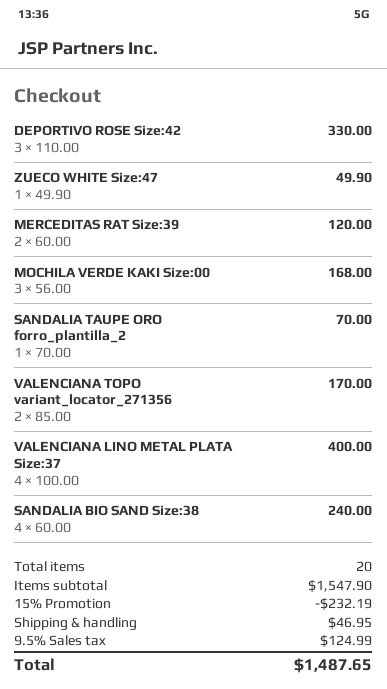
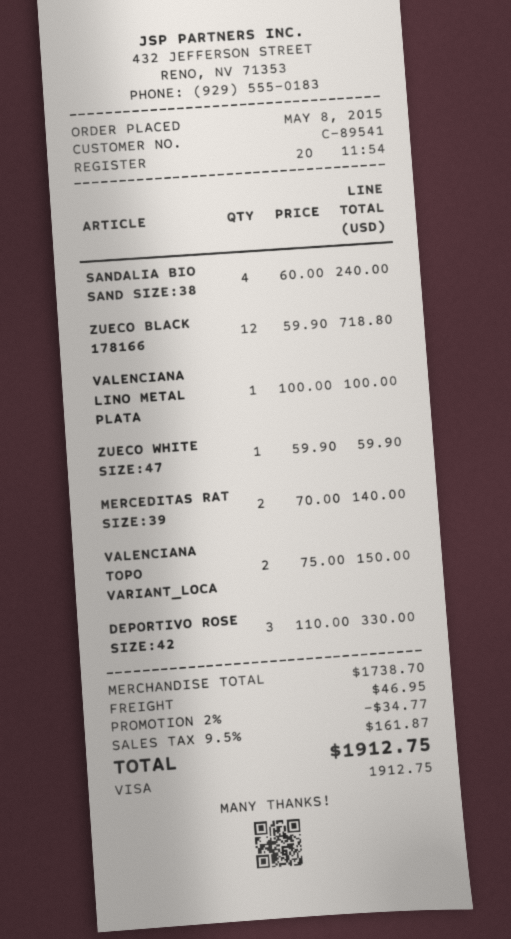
ZUECO WHITE Size:47: 1 x 49.90 = 49.90 -> 1 x 59.90 = 59.90
MERCEDITAS RAT Size:39: 2 x 60.00 = 120.00 -> 2 x 70.00 = 140.00
MOCHILA VERDE KAKI Size:00: 3 x 56.00 = 168.00 -> none
SANDALIA TAUPE ORO forro_plantilla_2: 1 x 70.00 = 70.00 -> none
VALENCIANA TOPO variant_locator_271356: 2 x 85.00 = 170.00 -> 2 x 75.00 = 150.00
VALENCIANA LINO METAL PLATA Size:37: 4 x 100.00 = 400.00 -> 1 x 100.00 = 100.00
ZUECO BLACK 178166: none -> 12 x 59.90 = 718.80
subtotal: 1547.90 -> 1738.70
discount: 15% = 232.19 -> 2% = 34.77
tax: 9.5% = 124.99 -> 9.5% = 161.87
total: 1487.65 -> 1912.75

